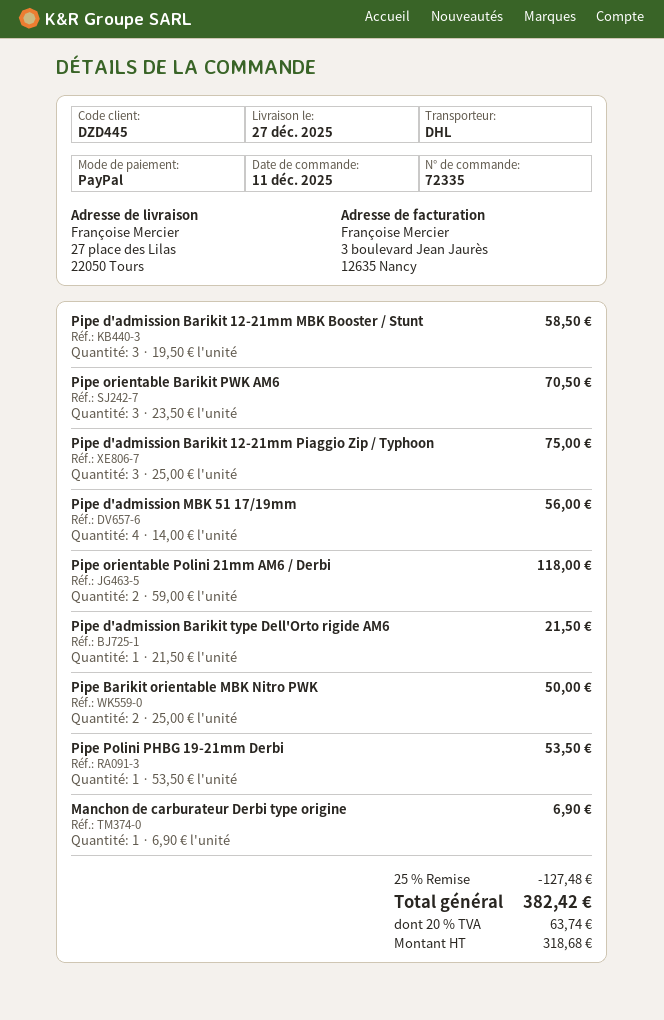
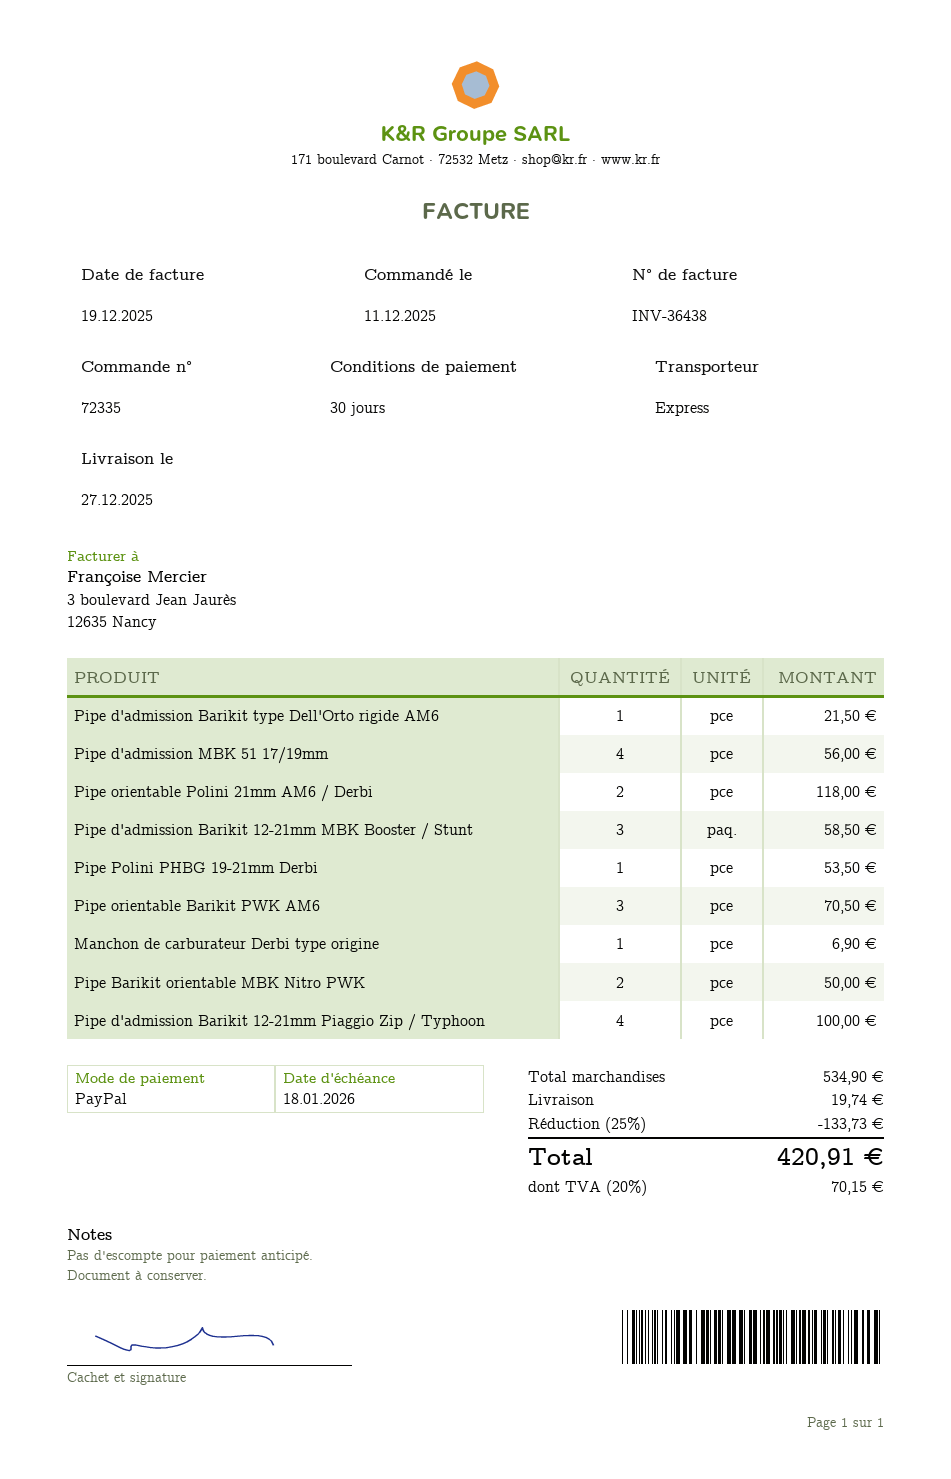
shipping method: DHL -> express
Pipe d'admission Barikit 12-21mm Piaggio Zip / Typhoon: 3 for 75.00 -> 4 for 100.00
discount: 25% = 127.48 -> 25% = 133.73
shipping: none -> 19.74
tax: 20% = 63.74 -> 20% = 70.15
total: 382.42 -> 420.91

